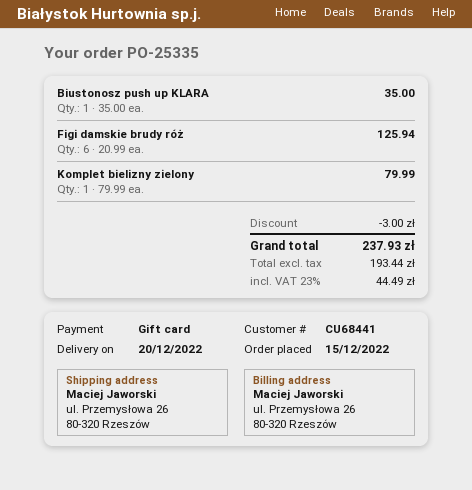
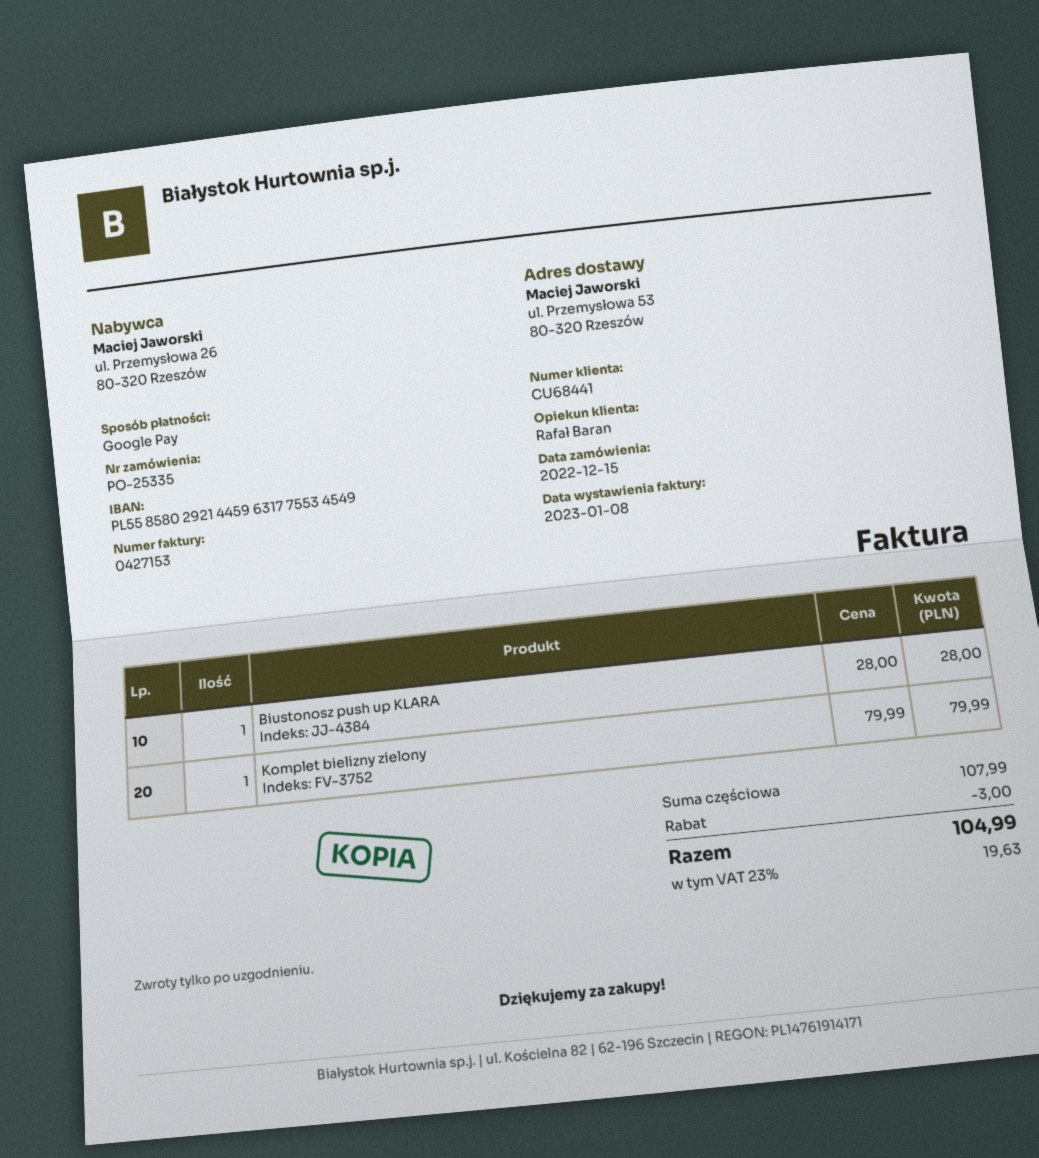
payment method: gift card -> Google Pay
ship to: ul. Przemysłowa 26, 80-320 Rzeszów -> ul. Przemysłowa 53, 80-320 Rzeszów
Biustonosz push up KLARA: 1 x 35.00 = 35.00 -> 1 x 28.00 = 28.00
Figi damskie brudy róż: 6 x 20.99 = 125.94 -> none
tax: 23% = 44.49 -> 23% = 19.63
total: 237.93 -> 104.99

